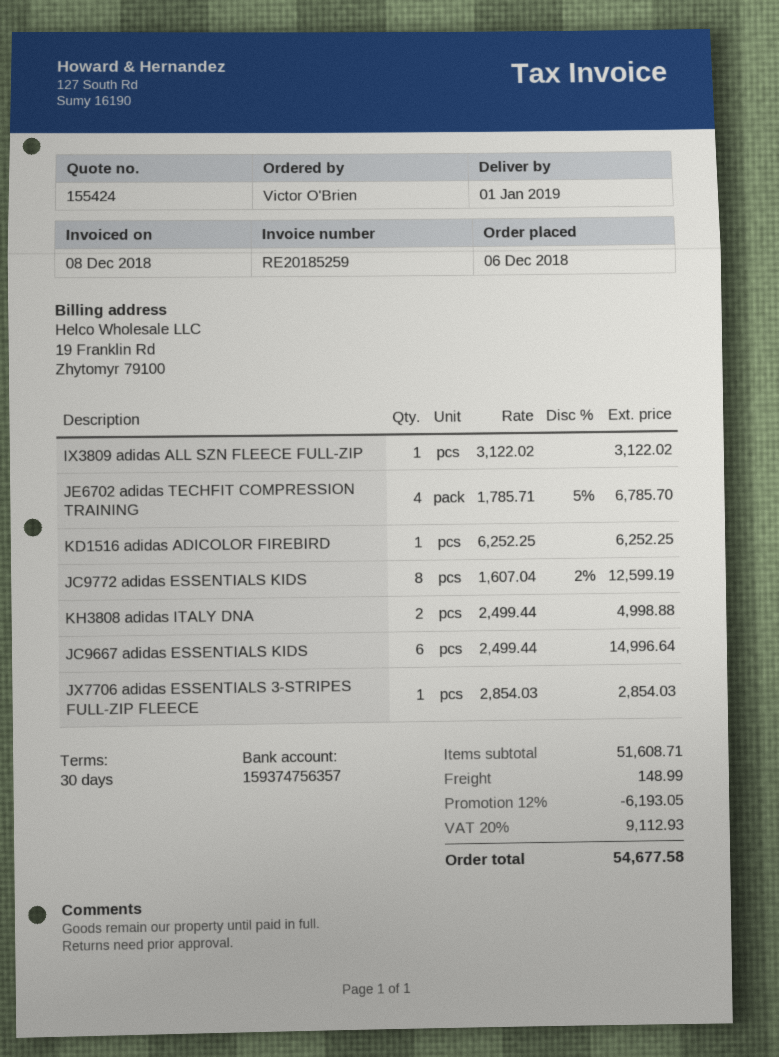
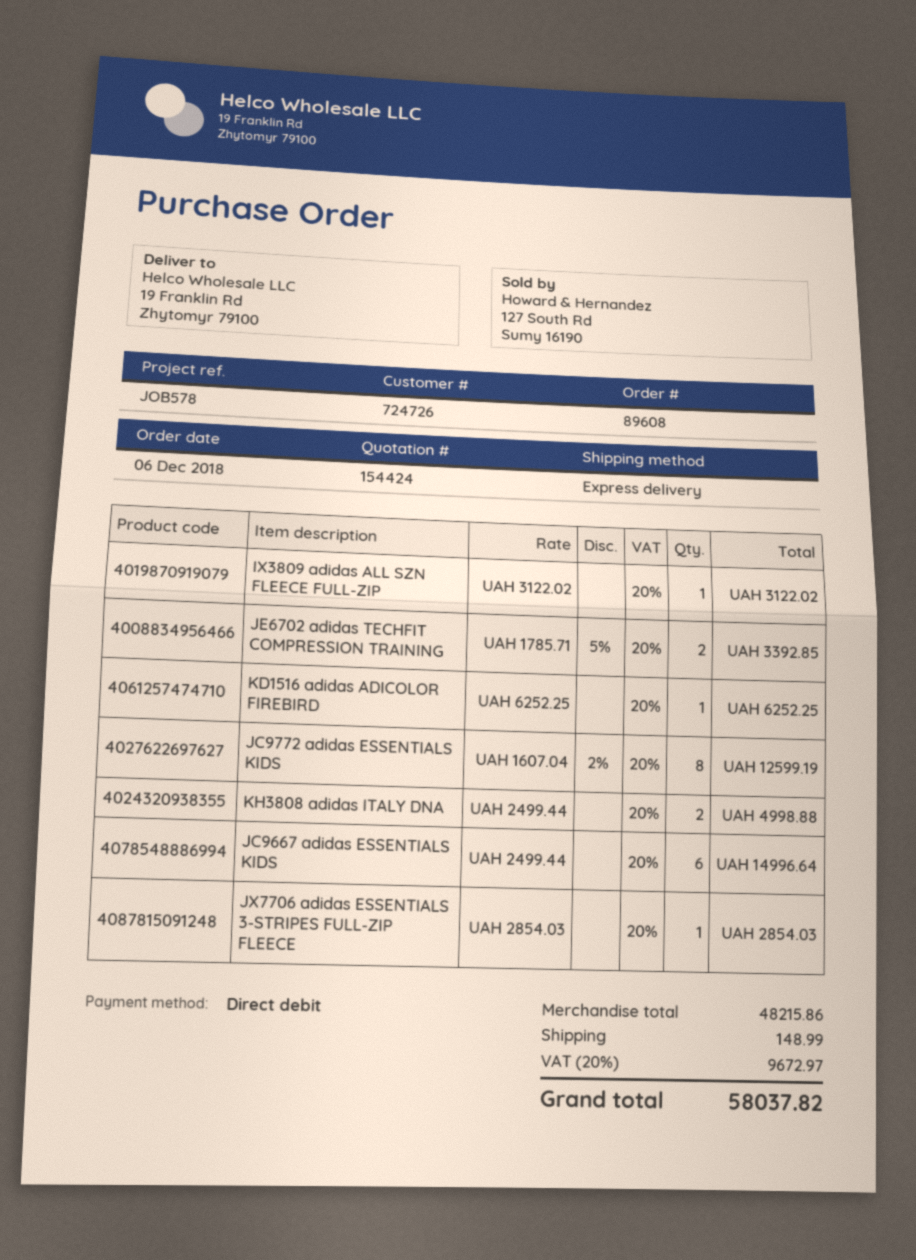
quote number: 155424 -> 154424
JE6702 adidas TECHFIT COMPRESSION TRAINING: 4 x 1785.71 - 5% = 6785.70 -> 2 x 1785.71 - 5% = 3392.85
subtotal: 51608.71 -> 48215.86
discount: 12% = 6193.05 -> none
tax: 20% = 9112.93 -> 20% = 9672.97
total: 54677.58 -> 58037.82

